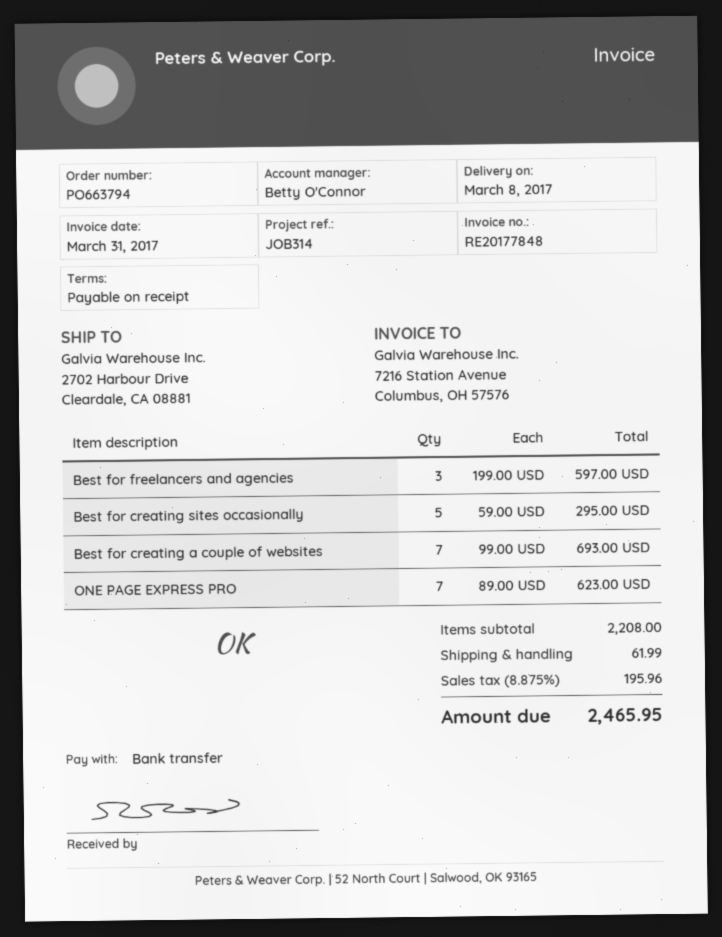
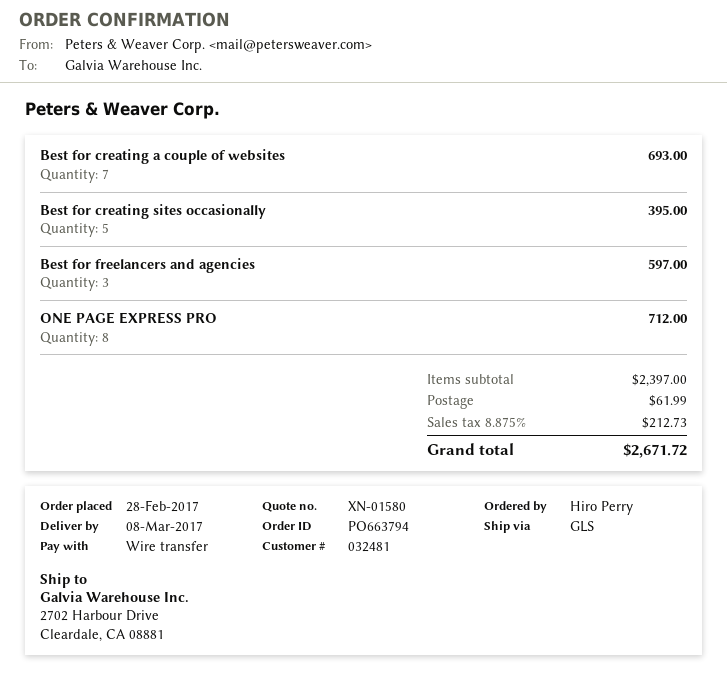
Best for creating sites occasionally: 5 for 295.00 -> 5 for 395.00
ONE PAGE EXPRESS PRO: 7 for 623.00 -> 8 for 712.00
subtotal: 2208.00 -> 2397.00
tax: 8.875% = 195.96 -> 8.875% = 212.73
total: 2465.95 -> 2671.72

